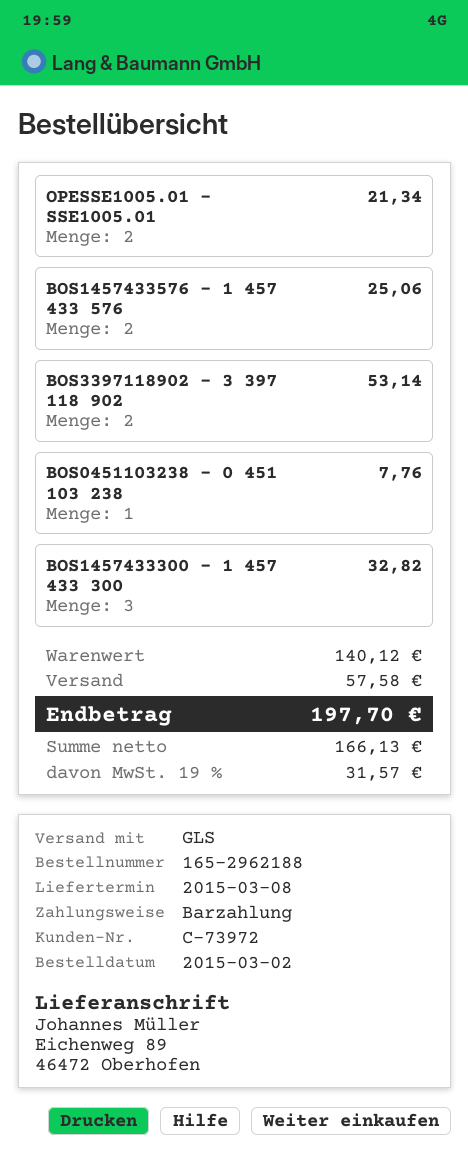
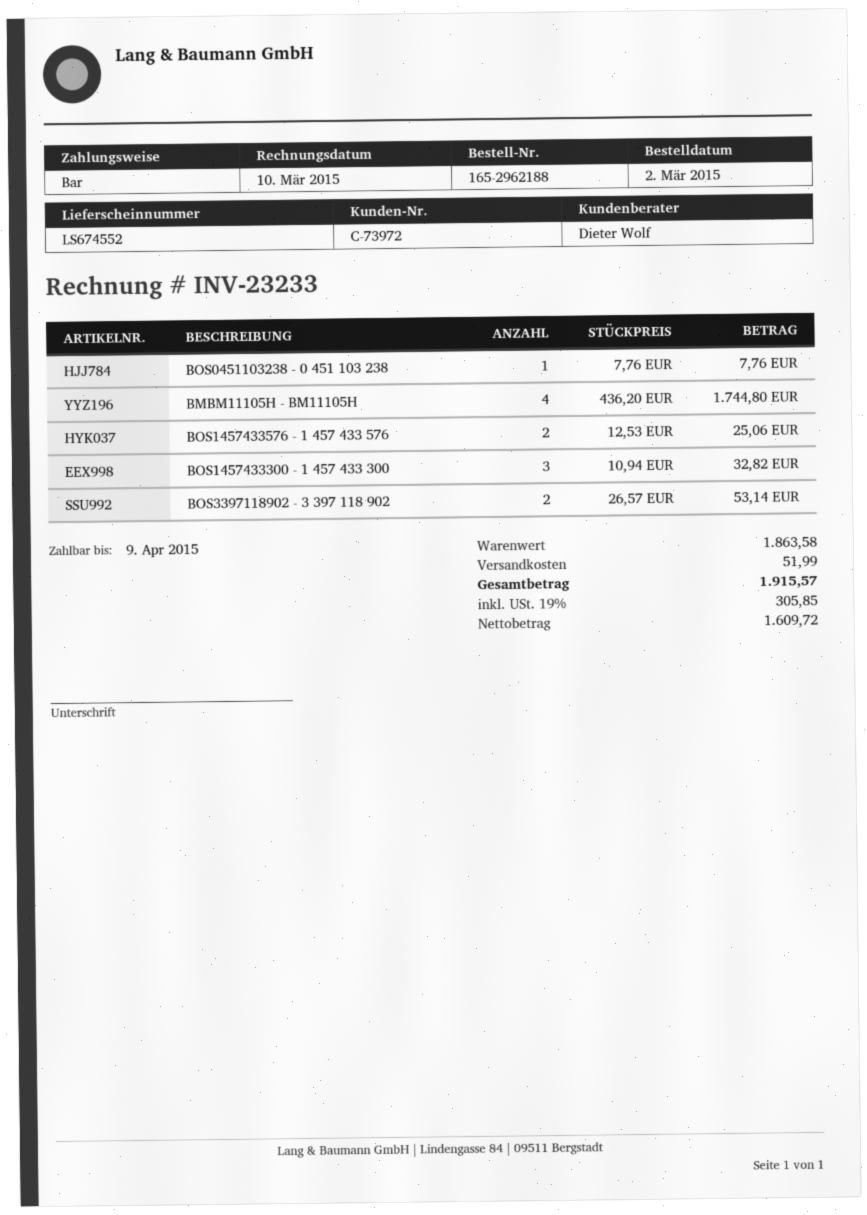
OPESSE1005.01 - SSE1005.01: 2 for 21.34 -> none
BMBM11105H - BM11105H: none -> 4 for 1744.80
subtotal: 140.12 -> 1863.58
shipping: 57.58 -> 51.99
net: 166.13 -> 1609.72
tax: 19% = 31.57 -> 19% = 305.85
total: 197.70 -> 1915.57

